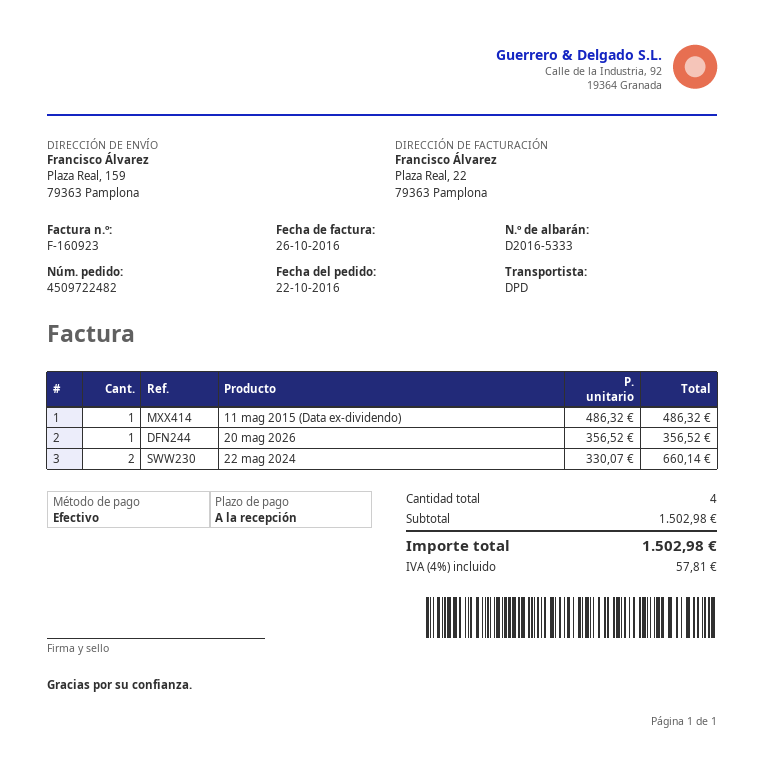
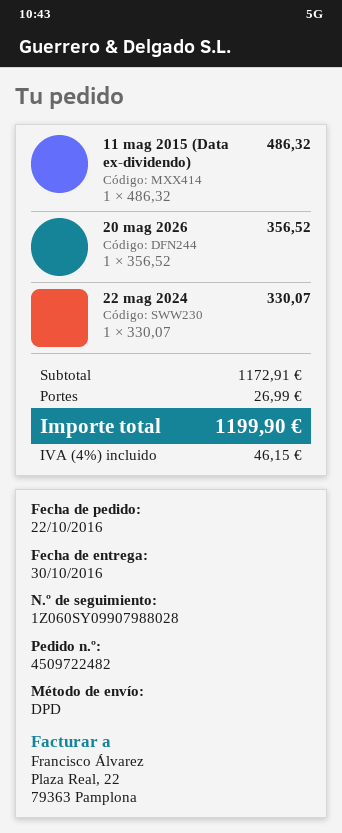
22 mag 2024: 2 x 330.07 = 660.14 -> 1 x 330.07 = 330.07
subtotal: 1502.98 -> 1172.91
shipping: none -> 26.99
tax: 4% = 57.81 -> 4% = 46.15
total: 1502.98 -> 1199.90

